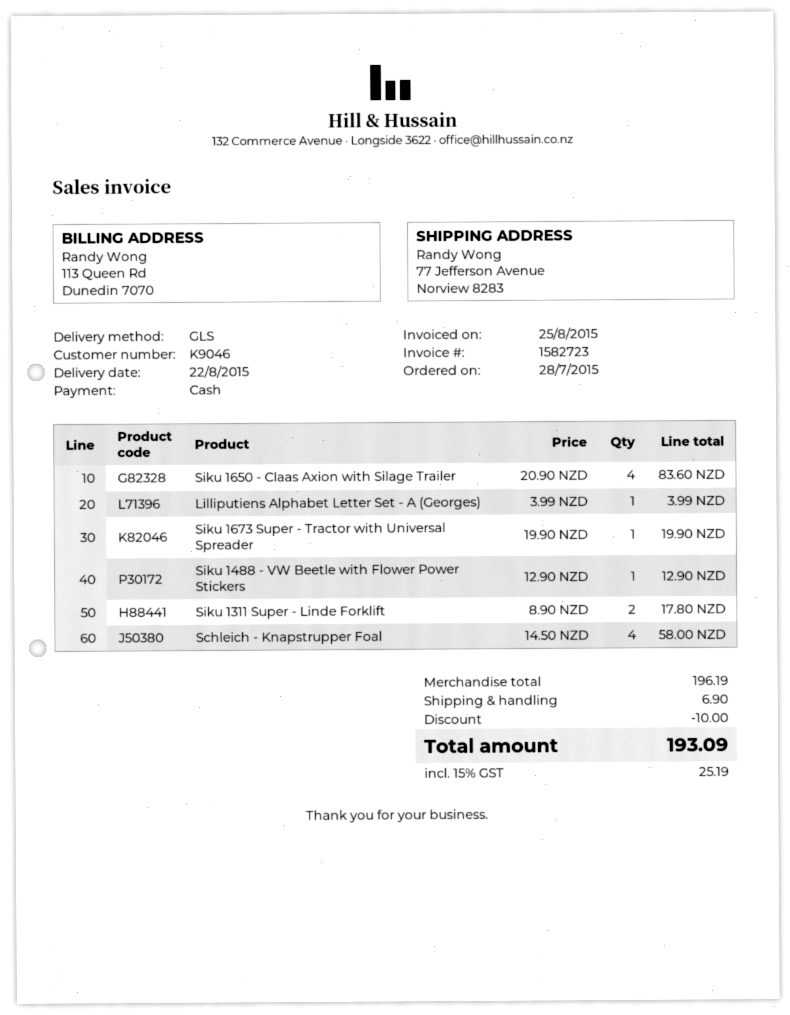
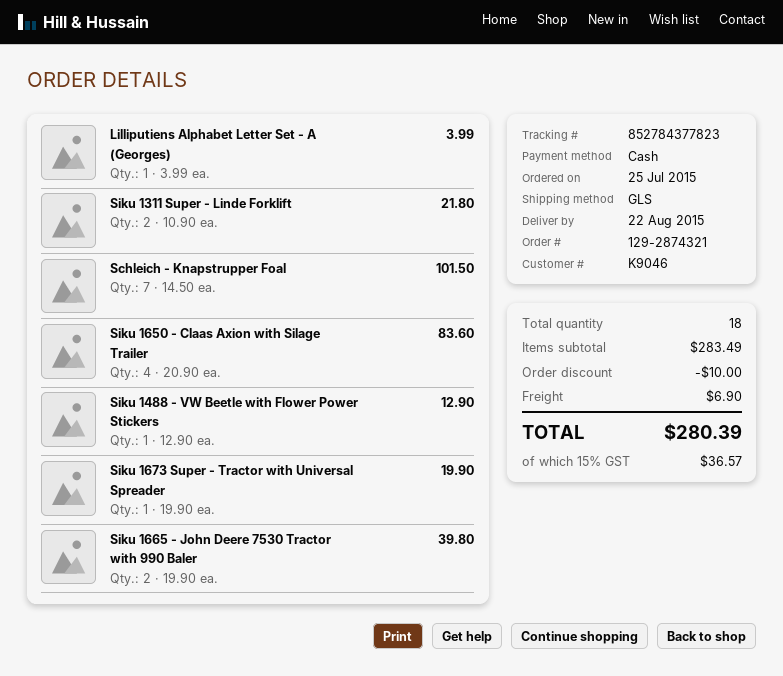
order date: 2015-07-28 -> 2015-07-25
Siku 1311 Super - Linde Forklift: 2 x 8.90 = 17.80 -> 2 x 10.90 = 21.80
Schleich - Knapstrupper Foal: 4 x 14.50 = 58.00 -> 7 x 14.50 = 101.50
Siku 1665 - John Deere 7530 Tractor with 990 Baler: none -> 2 x 19.90 = 39.80
subtotal: 196.19 -> 283.49
tax: 15% = 25.19 -> 15% = 36.57
total: 193.09 -> 280.39

